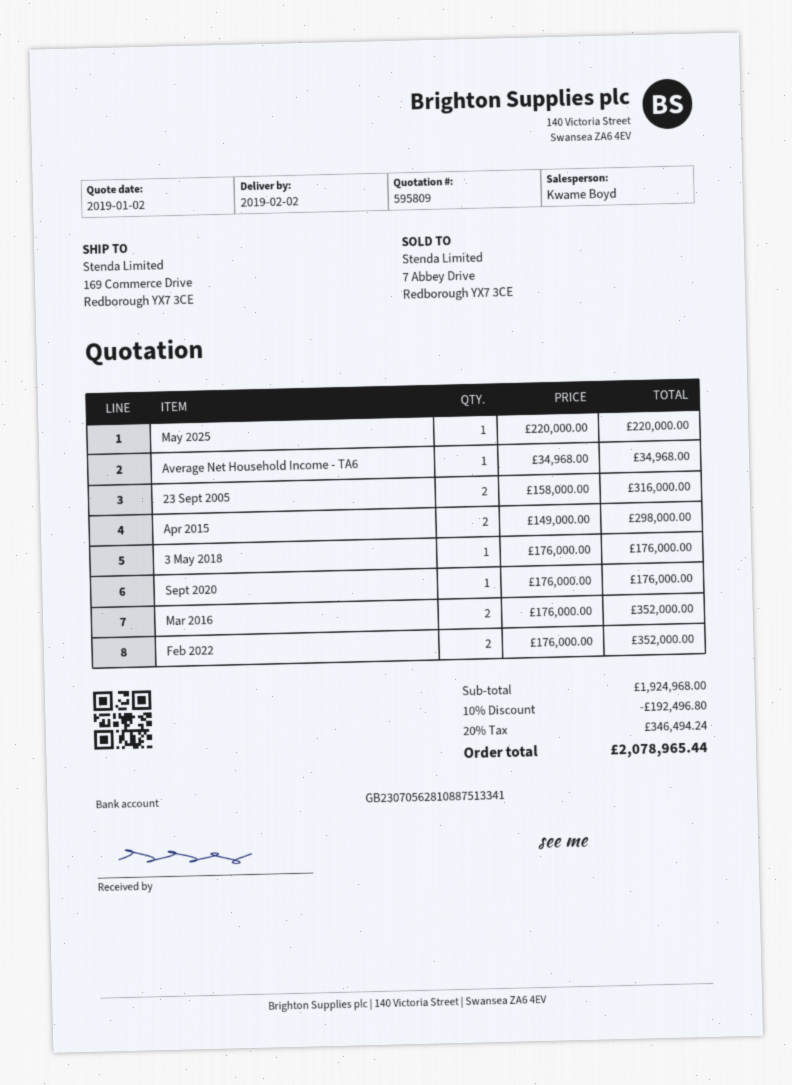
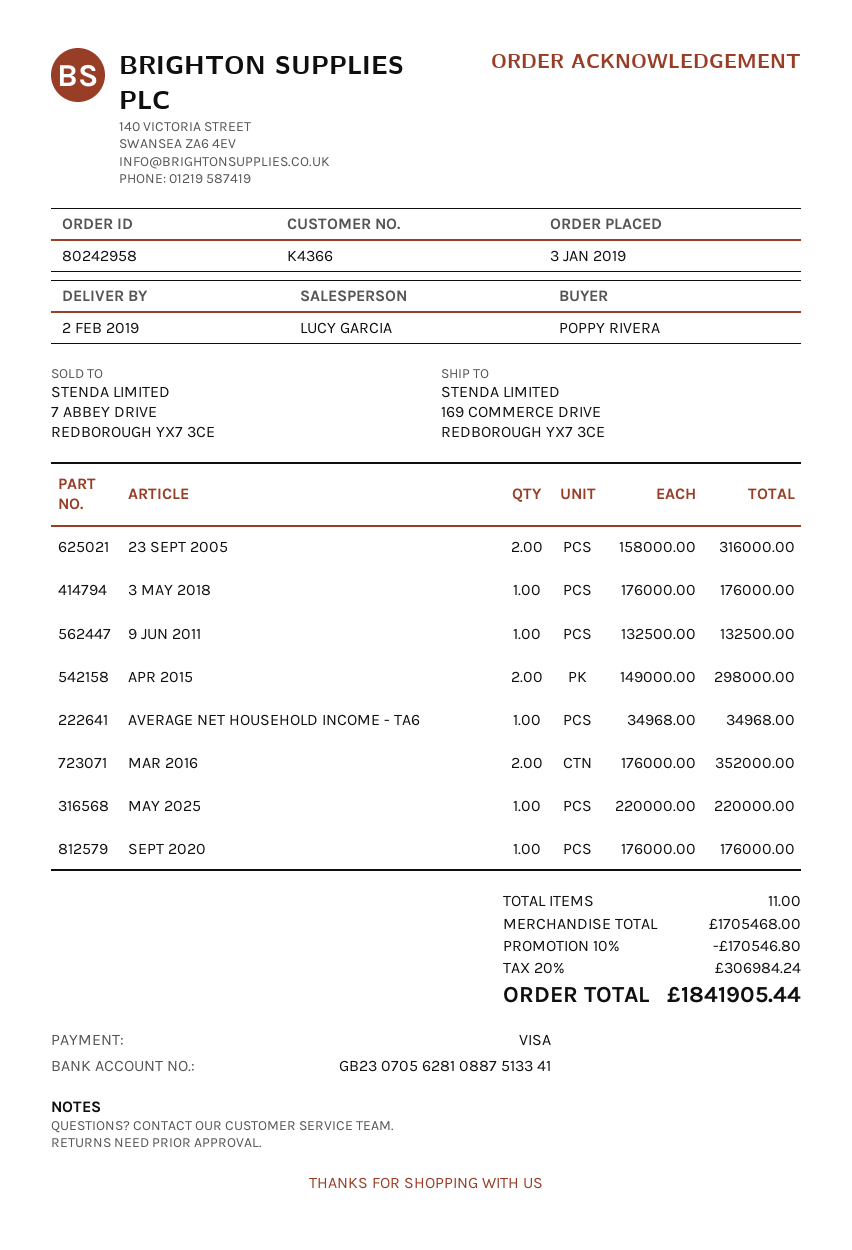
sales rep: Kwame Boyd -> LUCY GARCIA
Feb 2022: 2 x 176000.00 = 352000.00 -> none
9 JUN 2011: none -> 1 x 132500.00 = 132500.00
subtotal: 1924968.00 -> 1705468.00
discount: 10% = 192496.80 -> 10% = 170546.80
tax: 20% = 346494.24 -> 20% = 306984.24
total: 2078965.44 -> 1841905.44

